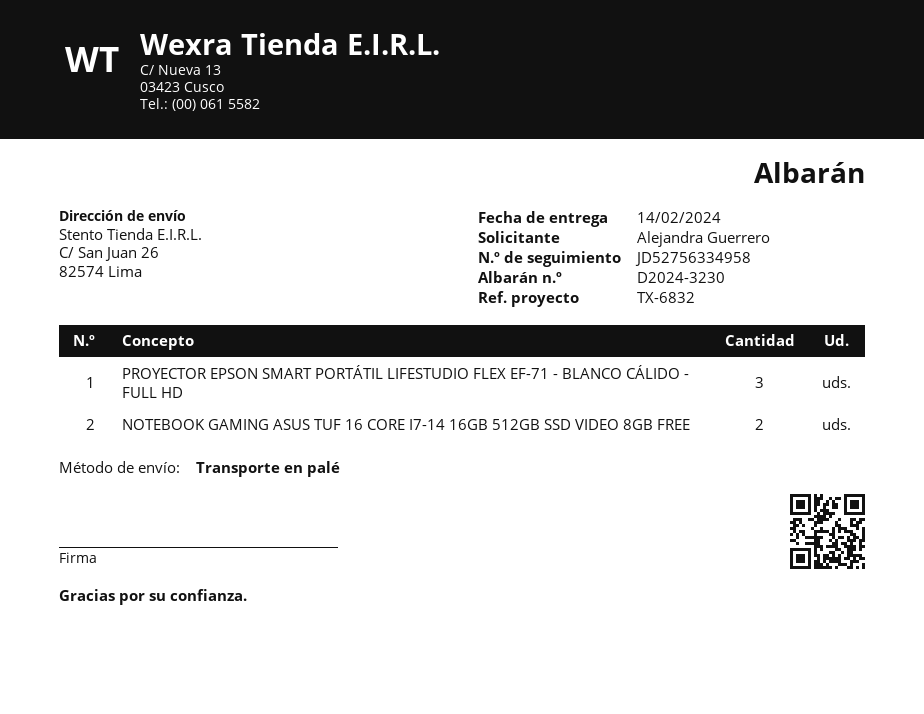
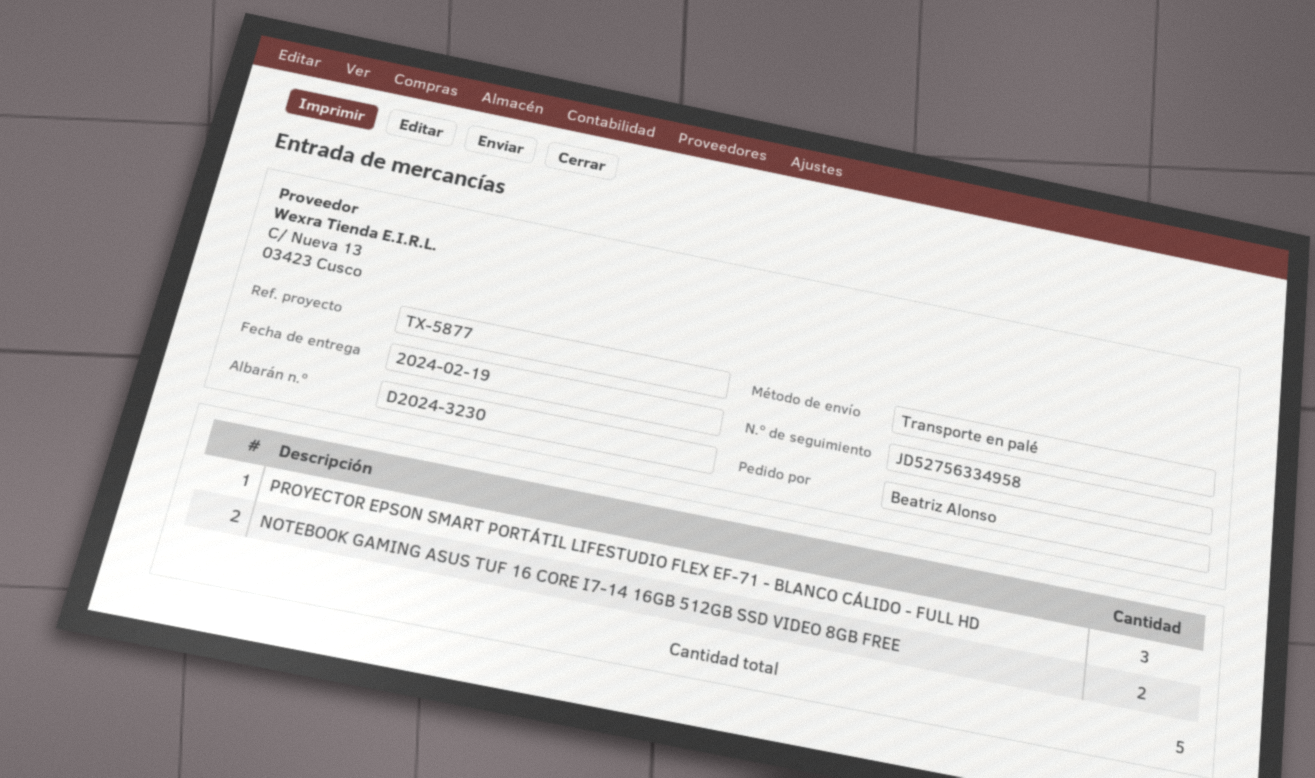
delivery date: 2024-02-14 -> 2024-02-19
reference: TX-6832 -> TX-5877
ordered by: Alejandra Guerrero -> Beatriz Alonso

